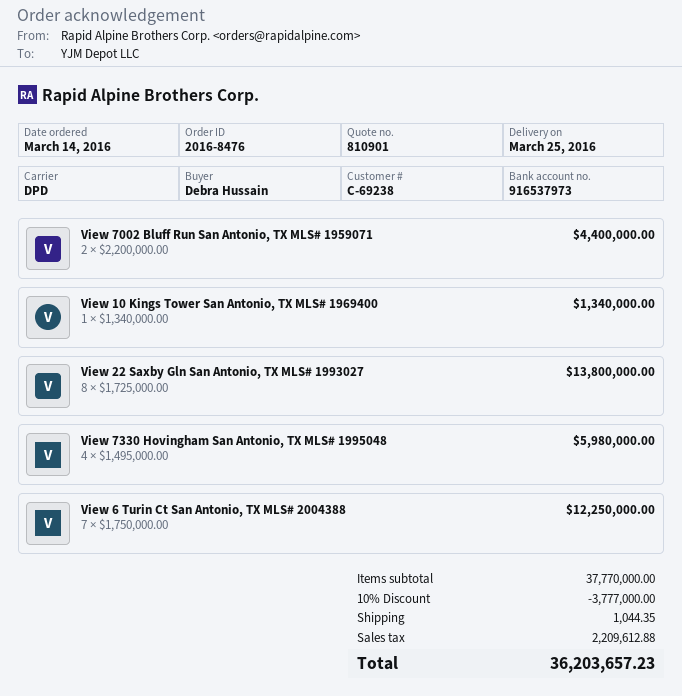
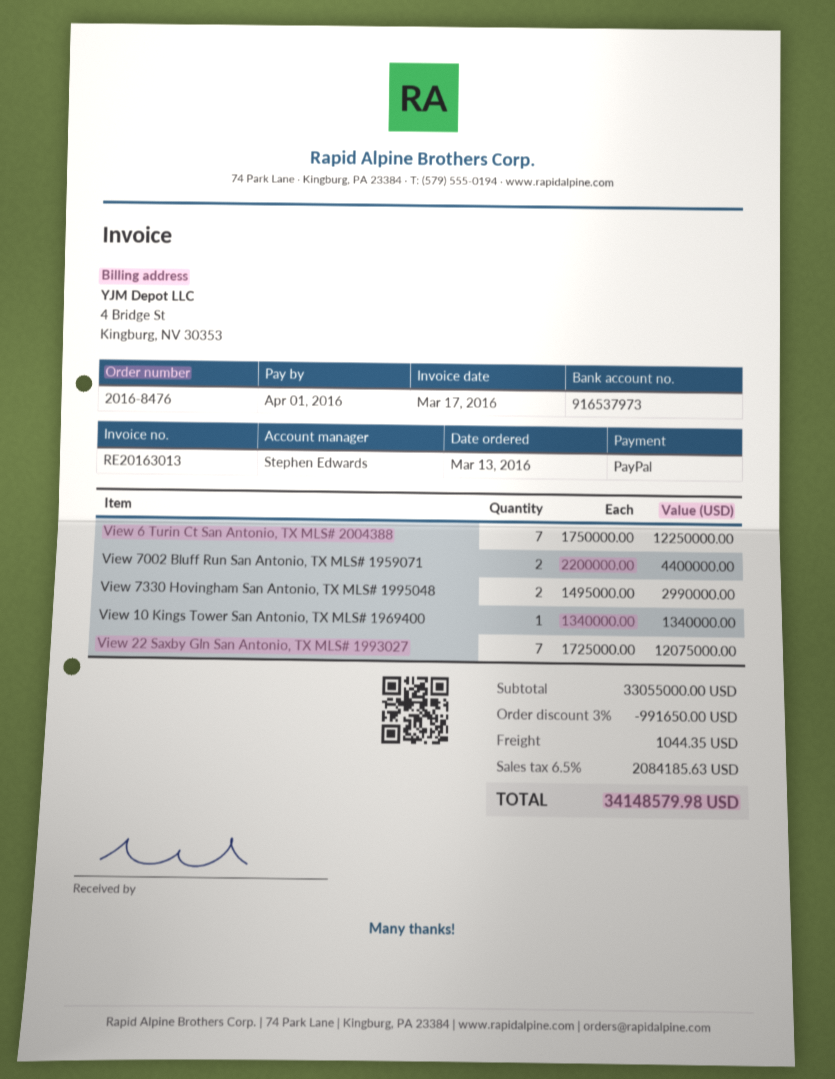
order date: 2016-03-14 -> 2016-03-13
View 22 Saxby Gln San Antonio, TX MLS# 1993027: 8 x 1725000.00 = 13800000.00 -> 7 x 1725000.00 = 12075000.00
View 7330 Hovingham San Antonio, TX MLS# 1995048: 4 x 1495000.00 = 5980000.00 -> 2 x 1495000.00 = 2990000.00
subtotal: 37770000.00 -> 33055000.00
discount: 10% = 3777000.00 -> 3% = 991650.00
tax: 2209612.88 -> 2084185.63
total: 36203657.23 -> 34148579.98

